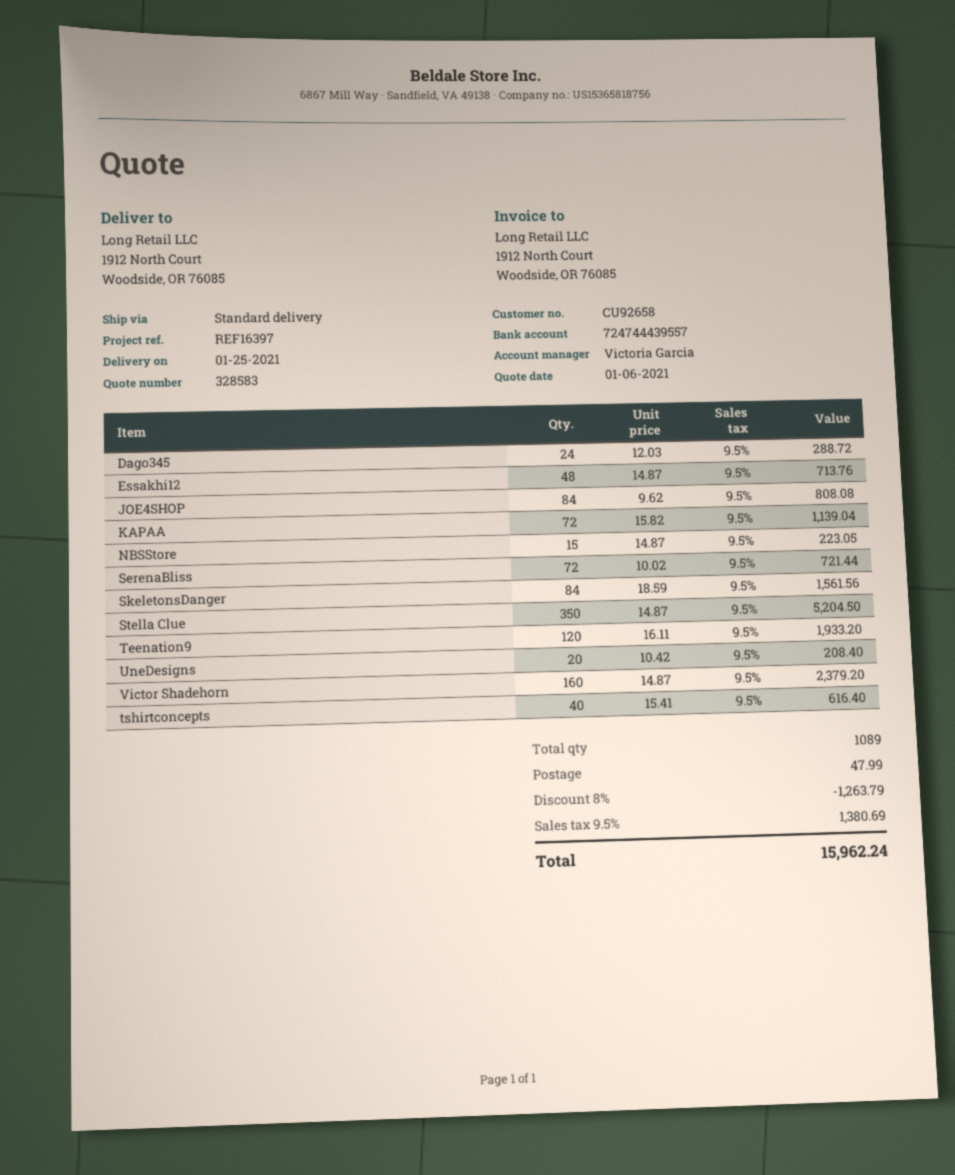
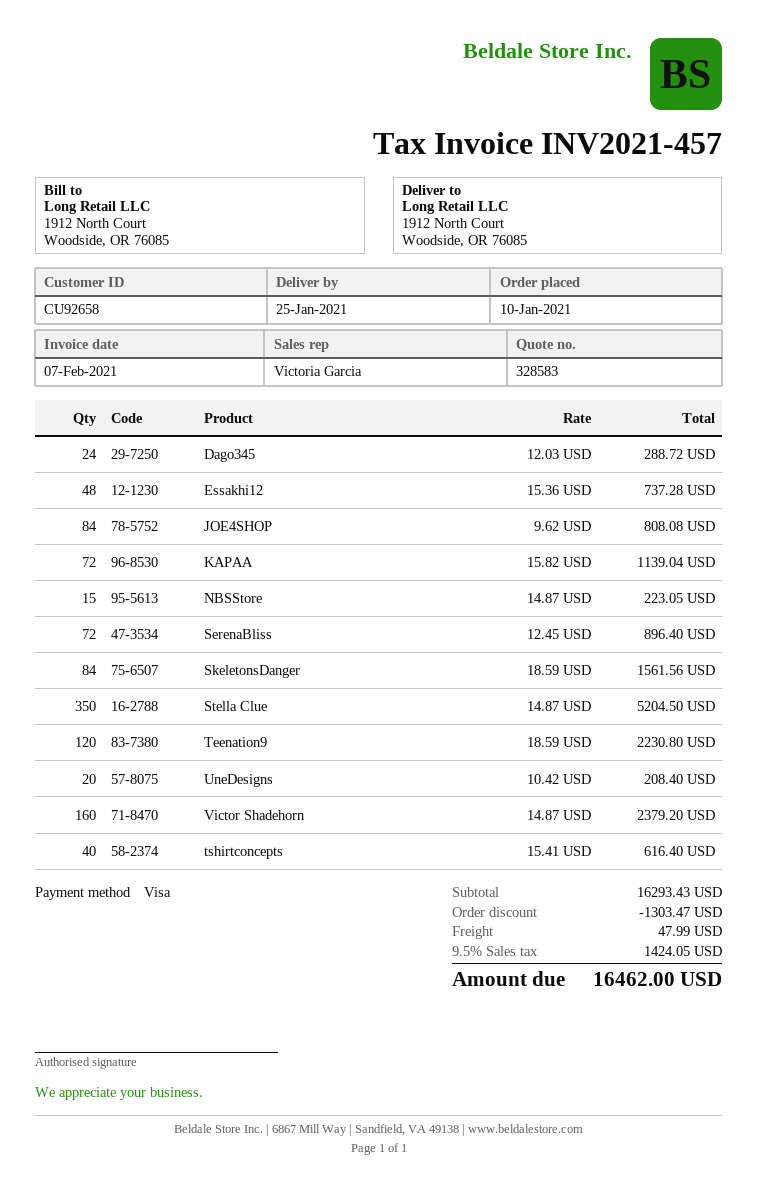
Essakhi12: 48 x 14.87 = 713.76 -> 48 x 15.36 = 737.28
SerenaBliss: 72 x 10.02 = 721.44 -> 72 x 12.45 = 896.40
Teenation9: 120 x 16.11 = 1933.20 -> 120 x 18.59 = 2230.80
discount: 1263.79 -> 1303.47
tax: 9.5% = 1380.69 -> 9.5% = 1424.05
total: 15962.24 -> 16462.00

